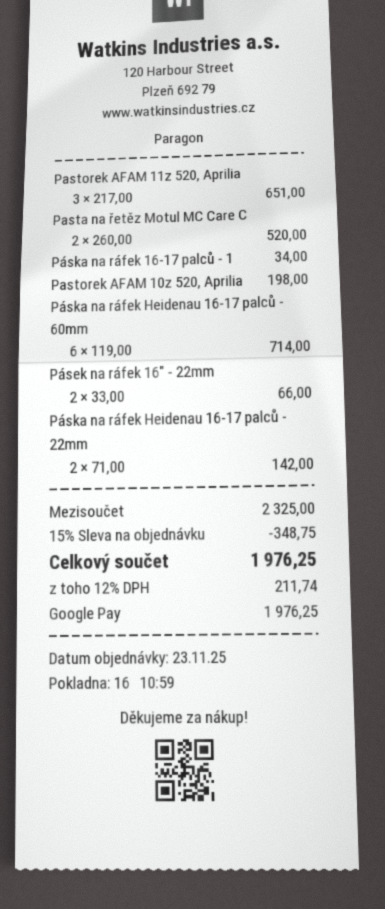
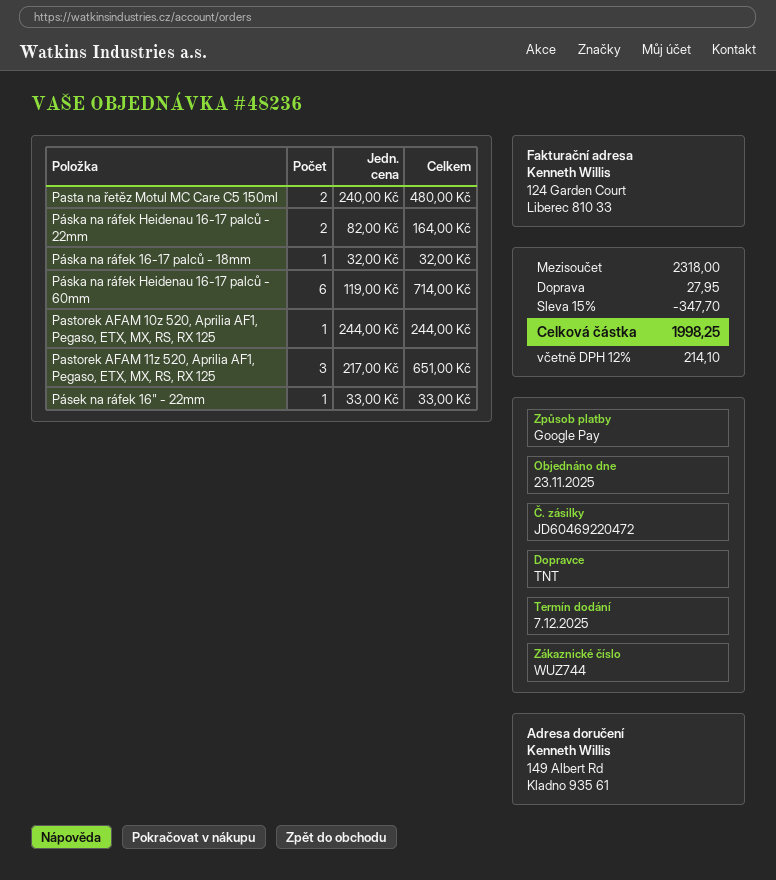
Pasta na řetěz Motul MC Care C: 2 x 260.00 = 520.00 -> 2 x 240.00 = 480.00
Páska na ráfek 16-17 palců - 1: 1 x 34.00 = 34.00 -> 1 x 32.00 = 32.00
Pastorek AFAM 10z 520, Aprilia: 1 x 198.00 = 198.00 -> 1 x 244.00 = 244.00
Pásek na ráfek 16" - 22mm: 2 x 33.00 = 66.00 -> 1 x 33.00 = 33.00
Páska na ráfek Heidenau 16-17 palců - 22mm: 2 x 71.00 = 142.00 -> 2 x 82.00 = 164.00
subtotal: 2325.00 -> 2318.00
discount: 15% = 348.75 -> 15% = 347.70
shipping: none -> 27.95
tax: 12% = 211.74 -> 12% = 214.10
total: 1976.25 -> 1998.25

